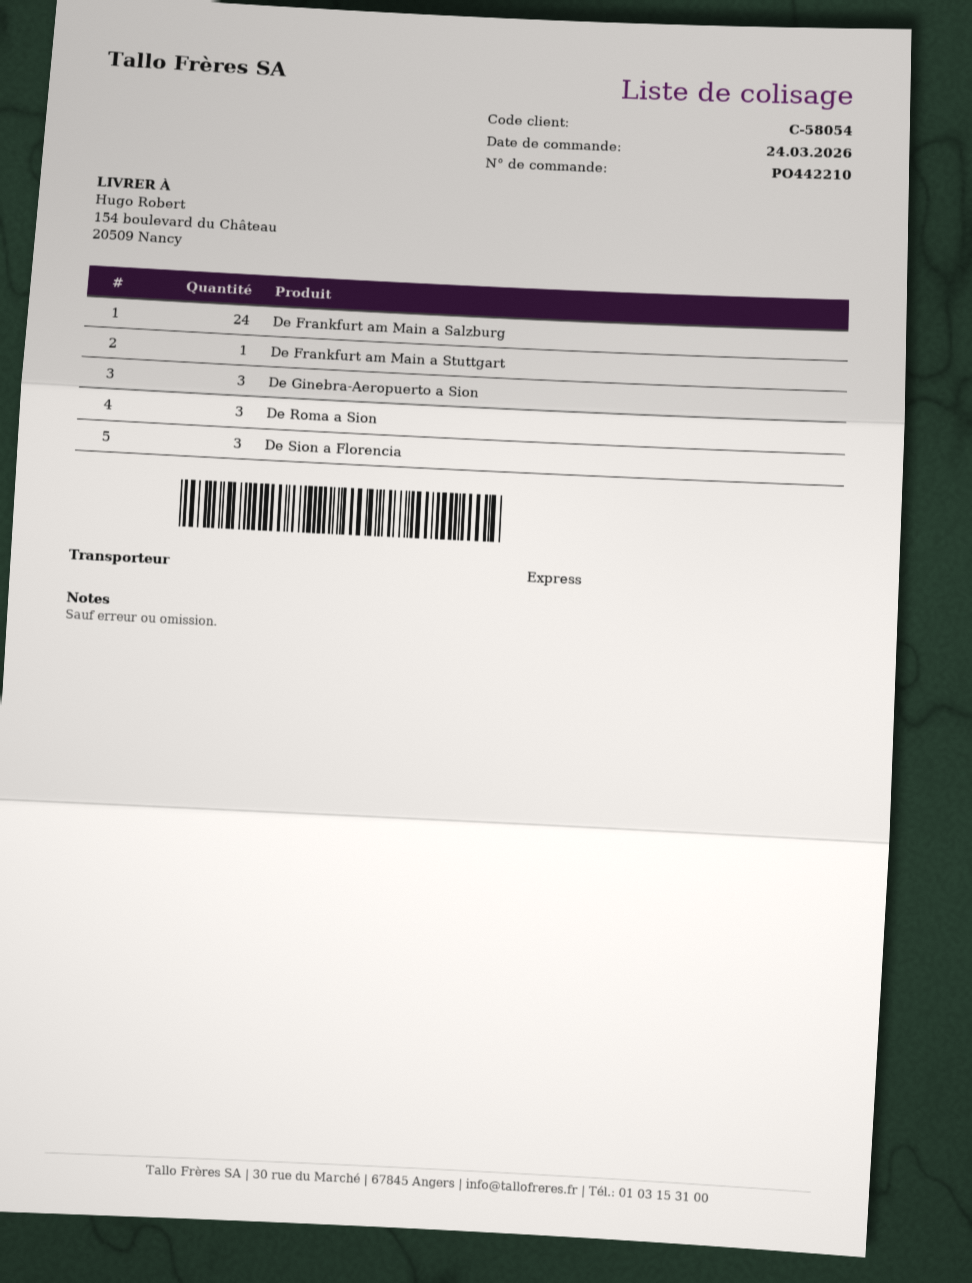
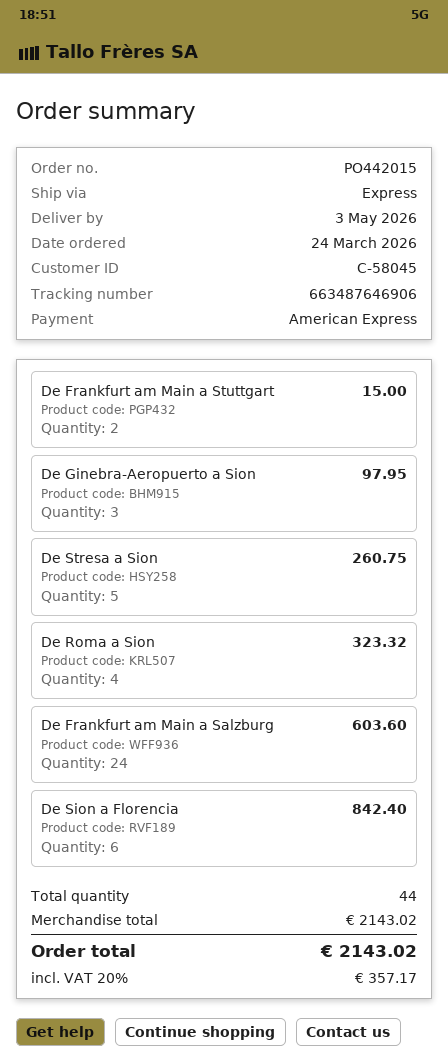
order number: PO442210 -> PO442015
customer number: C-58054 -> C-58045
De Frankfurt am Main a Stuttgart: 1 -> 2
De Roma a Sion: 3 -> 4
De Sion a Florencia: 3 -> 6
De Stresa a Sion: none -> 5

